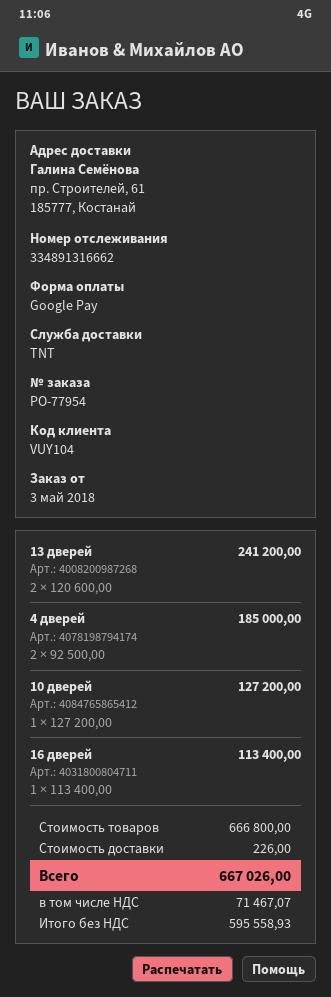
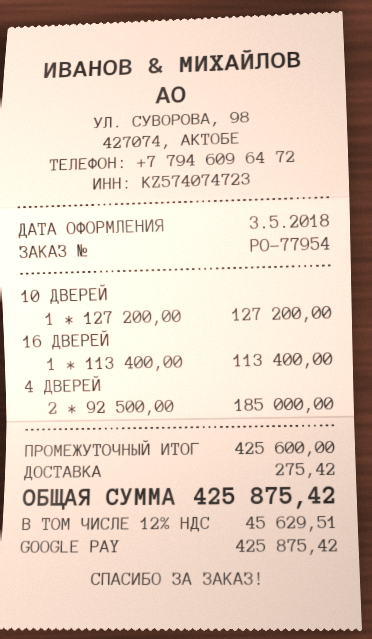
13 дверей: 2 x 120600.00 = 241200.00 -> none
subtotal: 666800.00 -> 425600.00
shipping: 226.00 -> 275.42
tax: 71467.07 -> 45629.51
total: 667026.00 -> 425875.42

